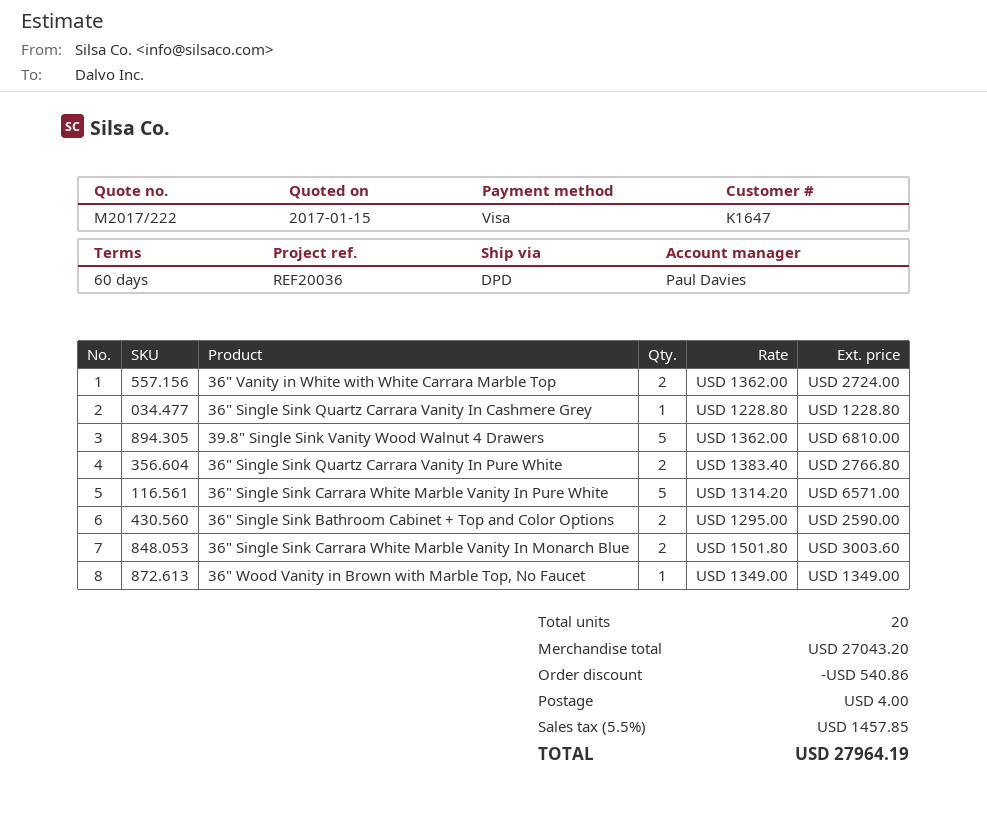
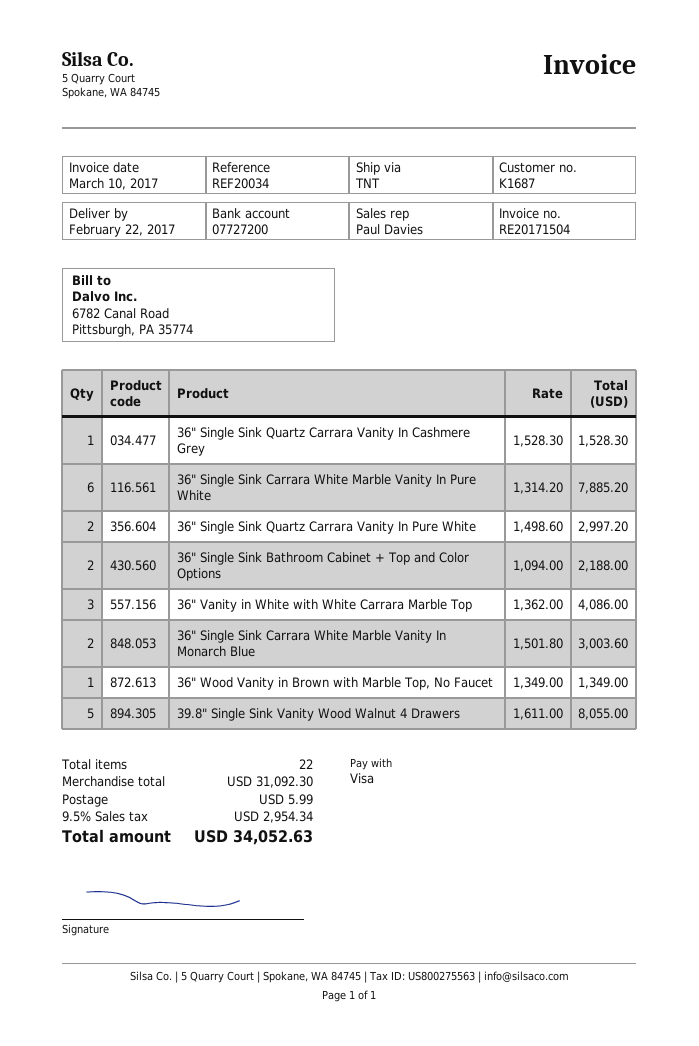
customer number: K1647 -> K1687
reference: REF20036 -> REF20034
shipping method: DPD -> TNT
36" Vanity in White with White Carrara Marble Top: 2 x 1362.00 = 2724.00 -> 3 x 1362.00 = 4086.00
36" Single Sink Quartz Carrara Vanity In Cashmere Grey: 1 x 1228.80 = 1228.80 -> 1 x 1528.30 = 1528.30
39.8" Single Sink Vanity Wood Walnut 4 Drawers: 5 x 1362.00 = 6810.00 -> 5 x 1611.00 = 8055.00
36" Single Sink Quartz Carrara Vanity In Pure White: 2 x 1383.40 = 2766.80 -> 2 x 1498.60 = 2997.20
36" Single Sink Carrara White Marble Vanity In Pure White: 5 x 1314.20 = 6571.00 -> 6 x 1314.20 = 7885.20
36" Single Sink Bathroom Cabinet + Top and Color Options: 2 x 1295.00 = 2590.00 -> 2 x 1094.00 = 2188.00
total quantity: 20 -> 22
subtotal: 27043.20 -> 31092.30
discount: 540.86 -> none
shipping: 4.00 -> 5.99
tax: 5.5% = 1457.85 -> 9.5% = 2954.34
total: 27964.19 -> 34052.63

